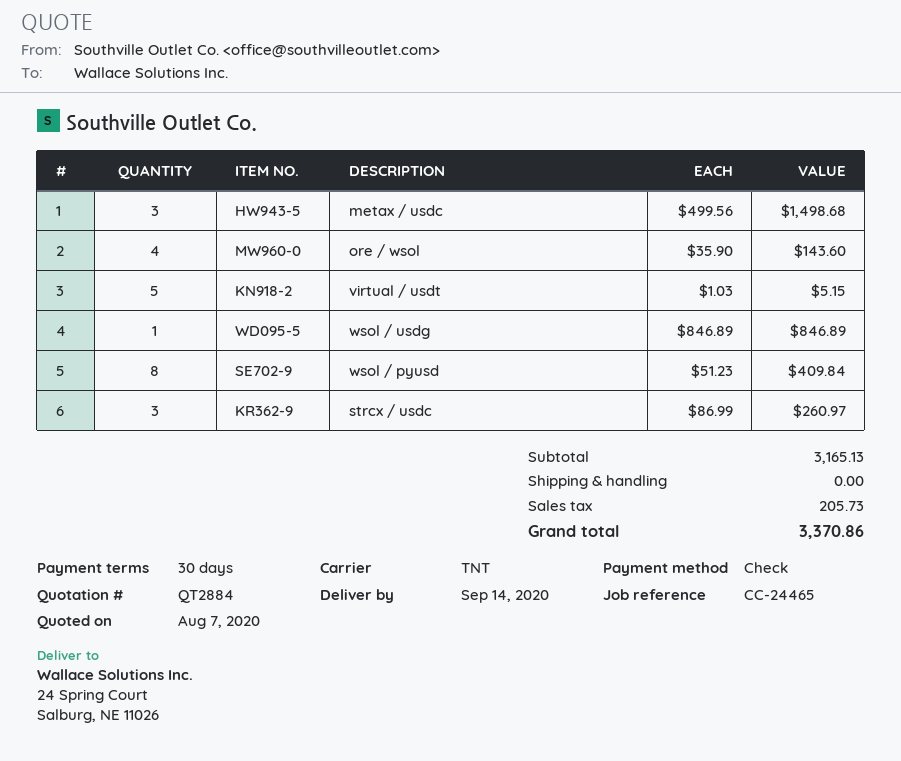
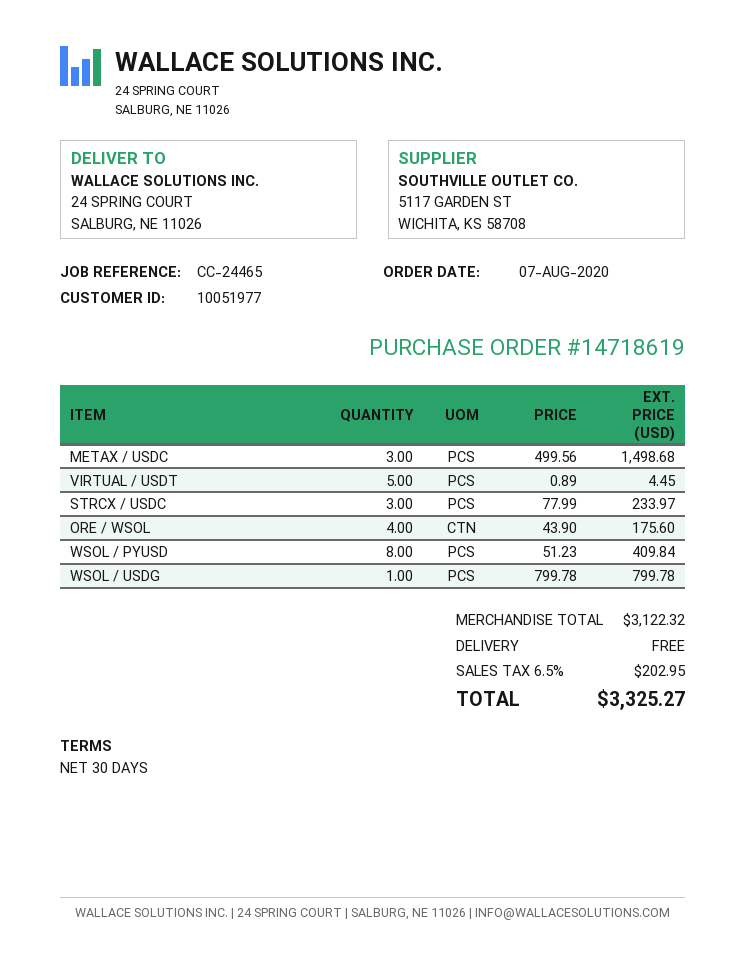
ore / wsol: 4 x 35.90 = 143.60 -> 4 x 43.90 = 175.60
virtual / usdt: 5 x 1.03 = 5.15 -> 5 x 0.89 = 4.45
wsol / usdg: 1 x 846.89 = 846.89 -> 1 x 799.78 = 799.78
strcx / usdc: 3 x 86.99 = 260.97 -> 3 x 77.99 = 233.97
subtotal: 3165.13 -> 3122.32
tax: 205.73 -> 202.95
total: 3370.86 -> 3325.27

